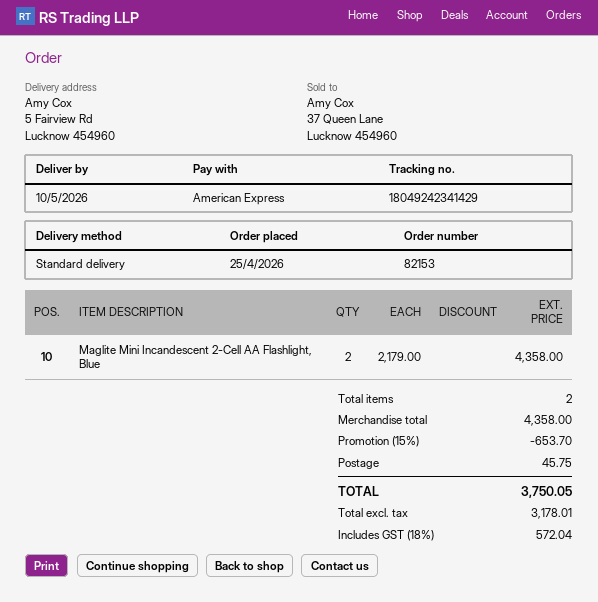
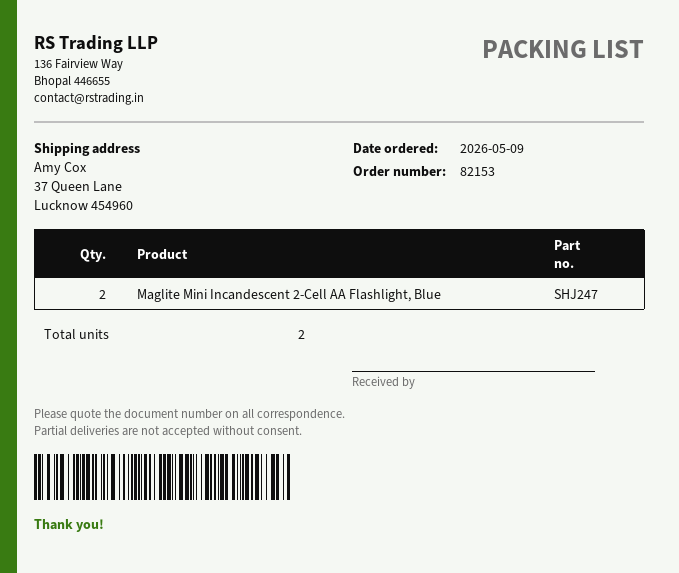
order date: 2026-04-25 -> 2026-05-09
ship to: 5 Fairview Rd, Lucknow 454960 -> 37 Queen Lane, Lucknow 454960

